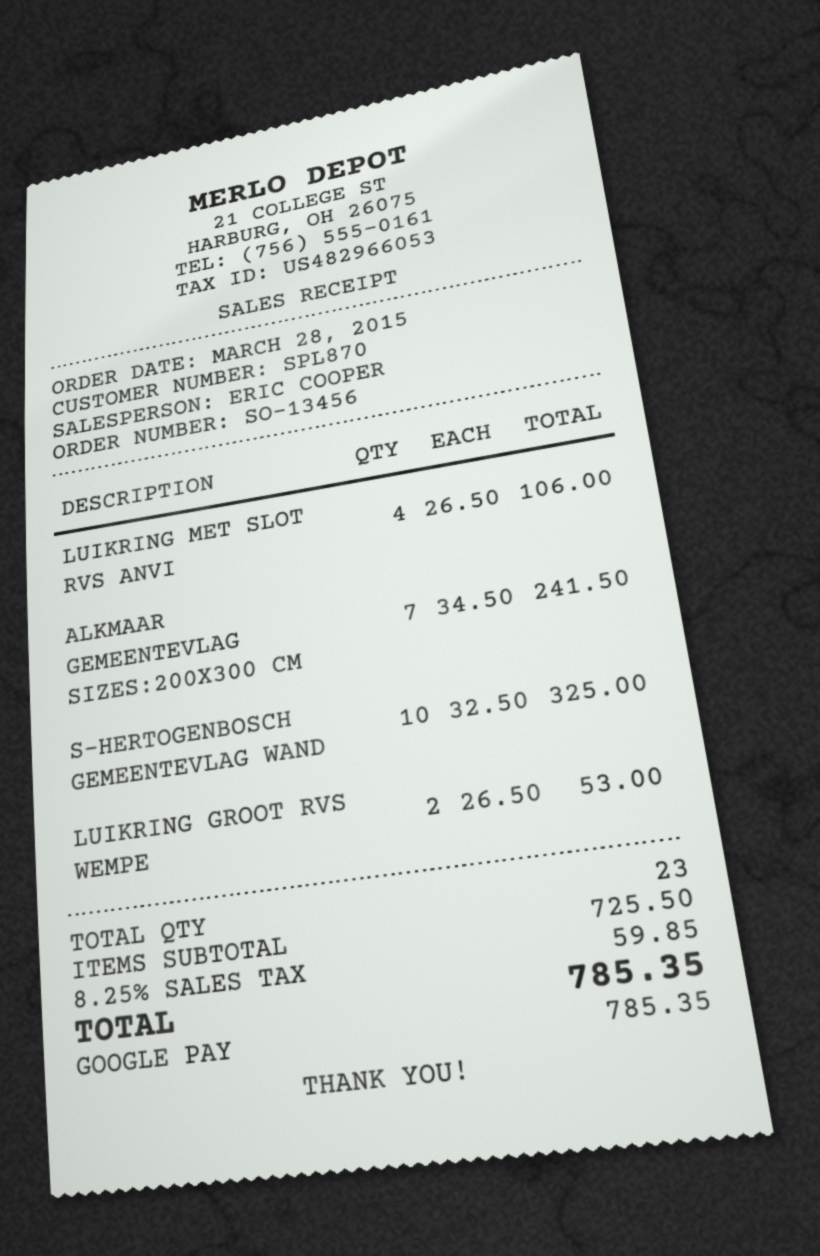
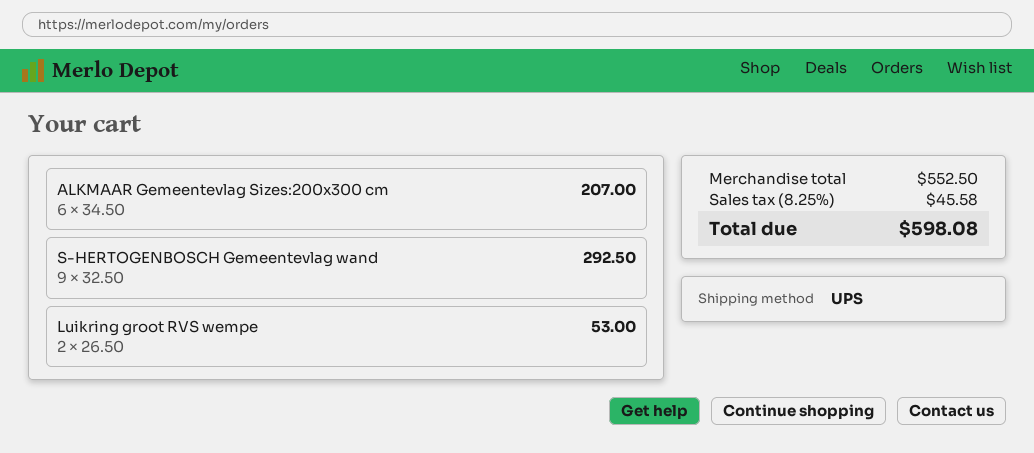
LUIKRING MET SLOT RVS ANVI: 4 x 26.50 = 106.00 -> none
ALKMAAR GEMEENTEVLAG SIZES:200X300 CM: 7 x 34.50 = 241.50 -> 6 x 34.50 = 207.00
S-HERTOGENBOSCH GEMEENTEVLAG WAND: 10 x 32.50 = 325.00 -> 9 x 32.50 = 292.50
subtotal: 725.50 -> 552.50
tax: 8.25% = 59.85 -> 8.25% = 45.58
total: 785.35 -> 598.08

